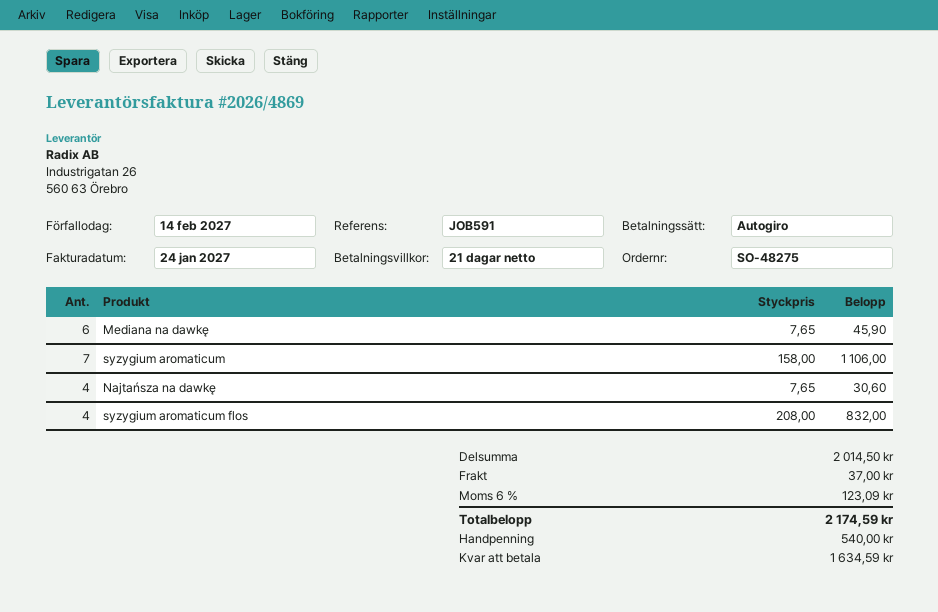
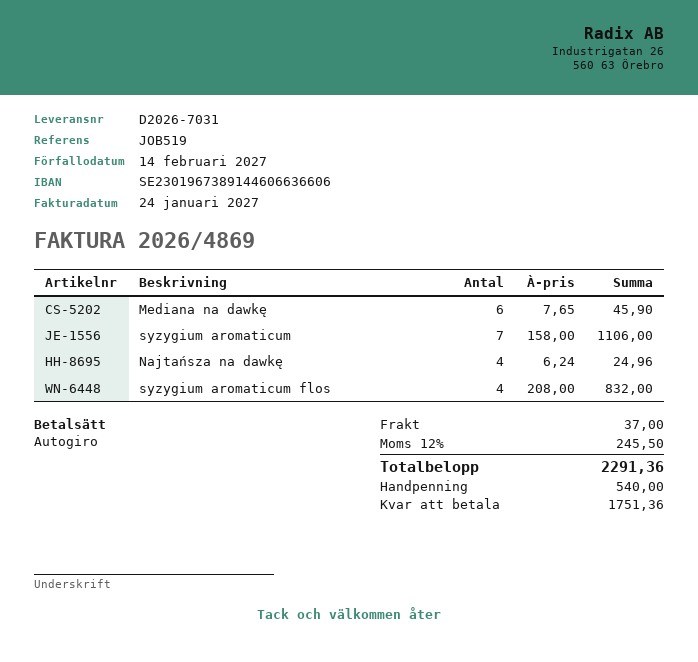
reference: JOB591 -> JOB519
Najtańsza na dawkę: 4 x 7.65 = 30.60 -> 4 x 6.24 = 24.96
tax: 6% = 123.09 -> 12% = 245.50
total: 2174.59 -> 2291.36
balance: 1634.59 -> 1751.36

